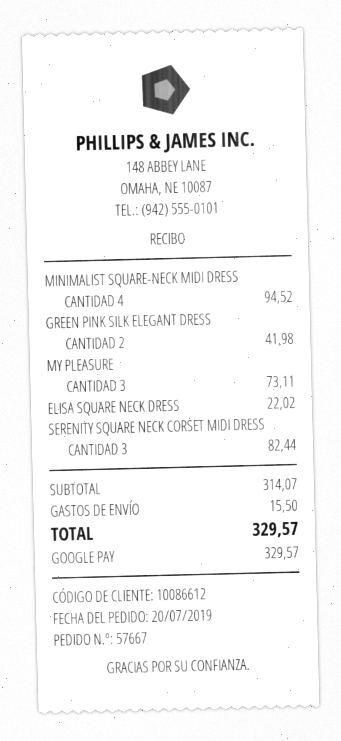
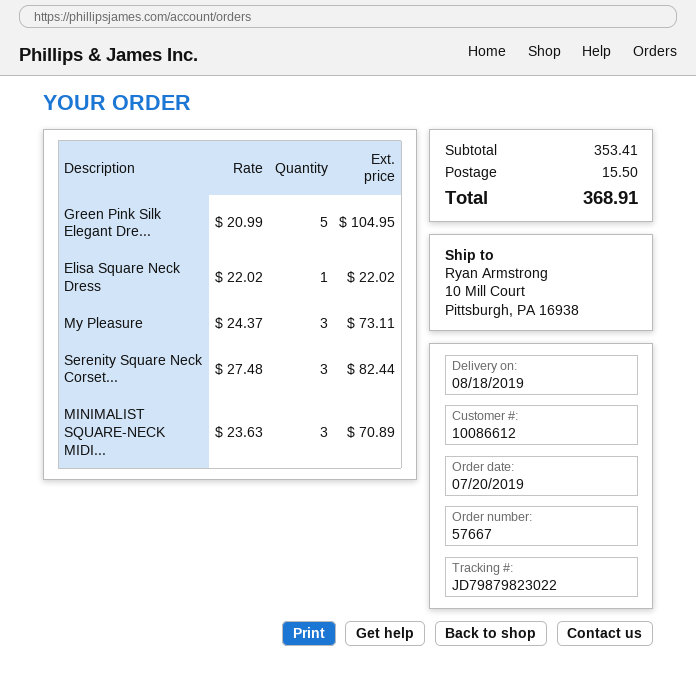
MINIMALIST SQUARE-NECK MIDI DRESS: 4 for 94.52 -> 3 for 70.89
GREEN PINK SILK ELEGANT DRESS: 2 for 41.98 -> 5 for 104.95
subtotal: 314.07 -> 353.41
total: 329.57 -> 368.91

